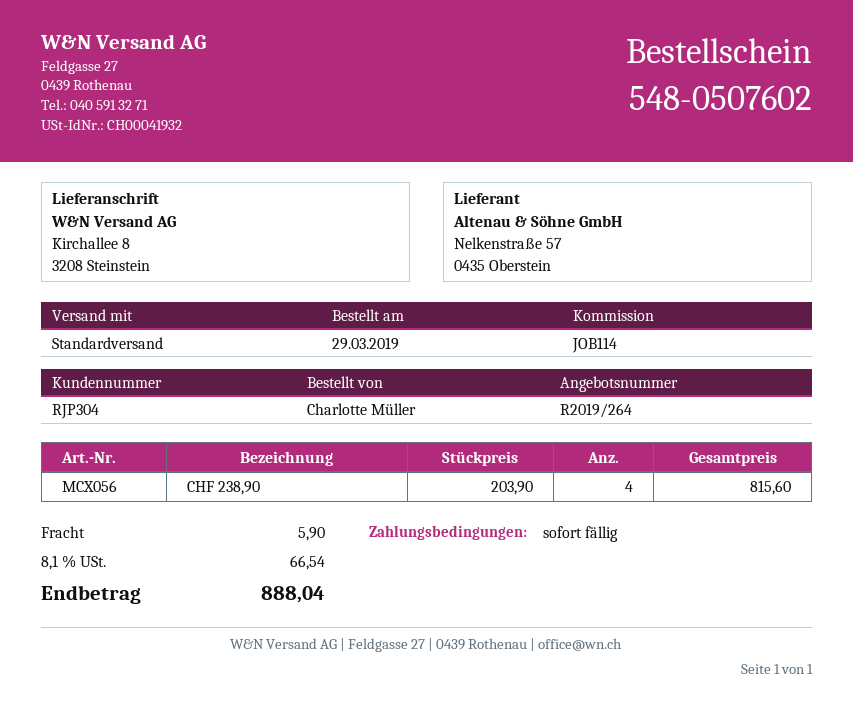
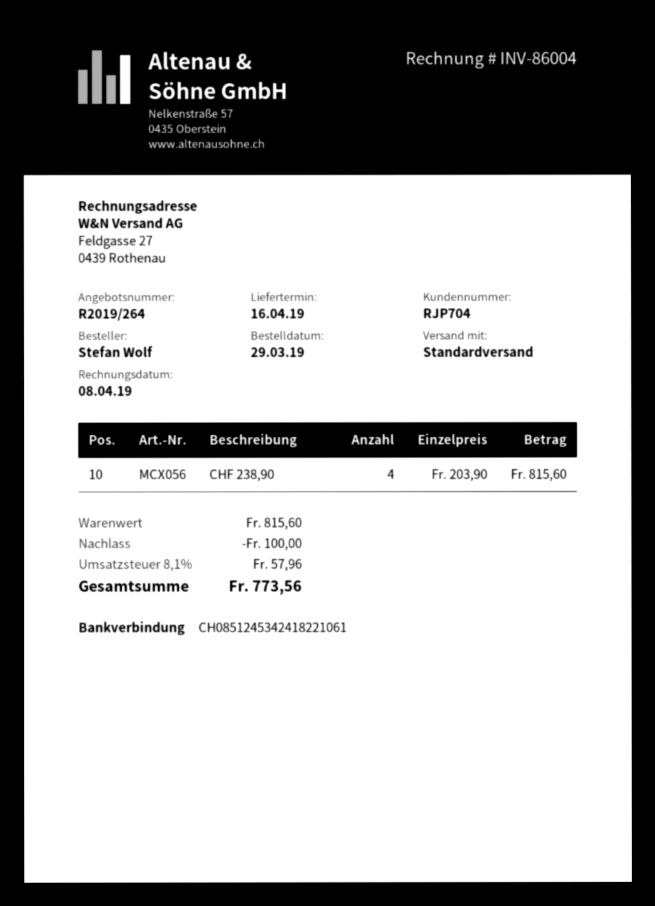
customer number: RJP304 -> RJP704
ordered by: Charlotte Müller -> Stefan Wolf
discount: none -> 100.00
shipping: 5.90 -> none
tax: 8.1% = 66.54 -> 8.1% = 57.96
total: 888.04 -> 773.56

